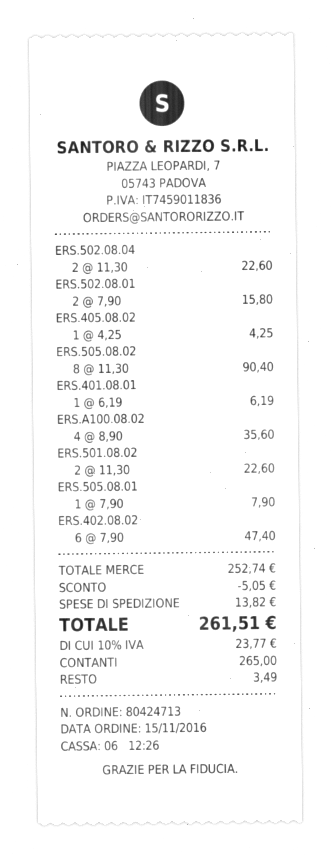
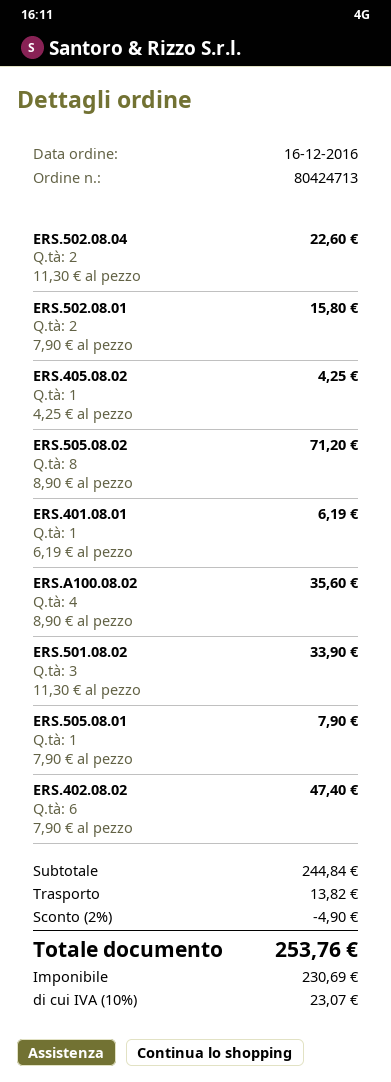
order date: 2016-11-15 -> 2016-12-16
ERS.505.08.02: 8 x 11.30 = 90.40 -> 8 x 8.90 = 71.20
ERS.501.08.02: 2 x 11.30 = 22.60 -> 3 x 11.30 = 33.90
subtotal: 252.74 -> 244.84
discount: 5.05 -> 4.90
tax: 10% = 23.77 -> 10% = 23.07
total: 261.51 -> 253.76

